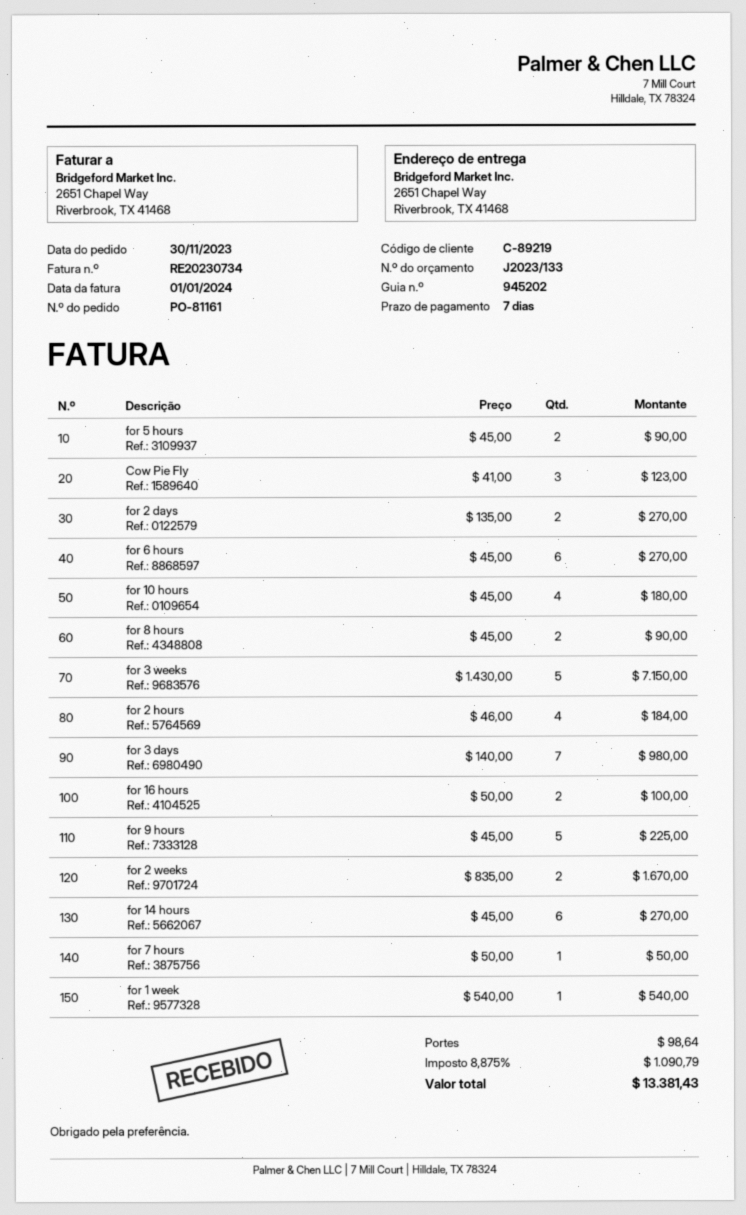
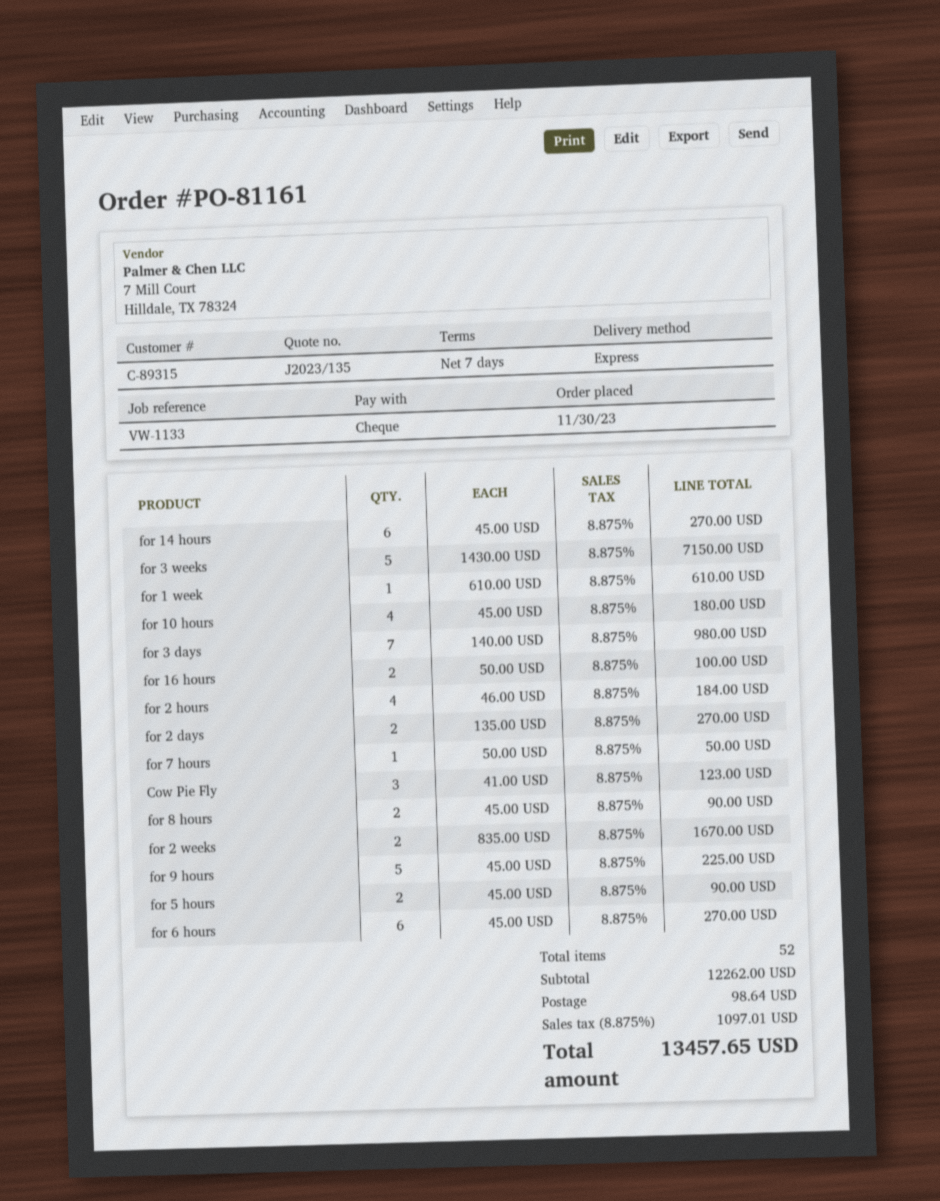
quote number: J2023/133 -> J2023/135
customer number: C-89219 -> C-89315
for 1 week: 1 x 540.00 = 540.00 -> 1 x 610.00 = 610.00
tax: 8.875% = 1090.79 -> 8.875% = 1097.01
total: 13381.43 -> 13457.65

